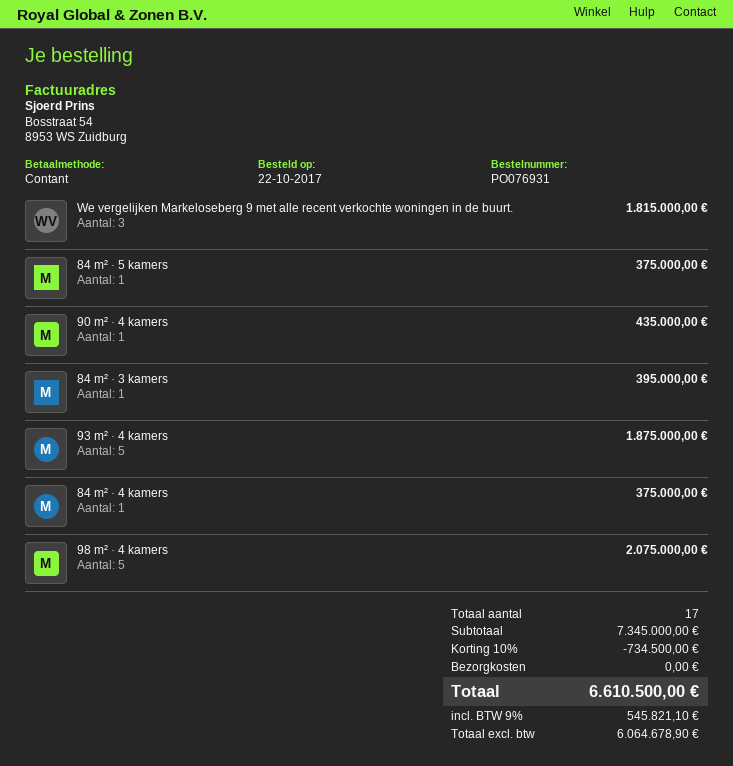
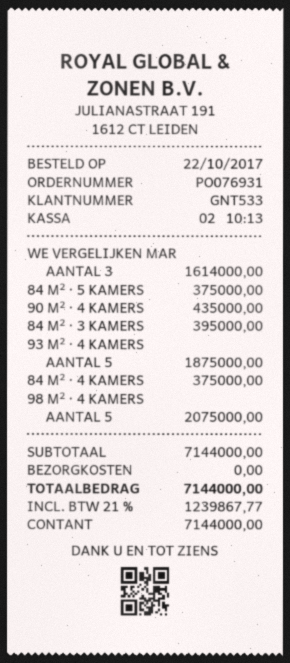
We vergelijken Markeloseberg 9 met alle recent verkochte woningen in de buurt.: 3 for 1815000.00 -> 3 for 1614000.00
subtotal: 7345000.00 -> 7144000.00
discount: 10% = 734500.00 -> none
tax: 9% = 545821.10 -> 21% = 1239867.77
total: 6610500.00 -> 7144000.00

